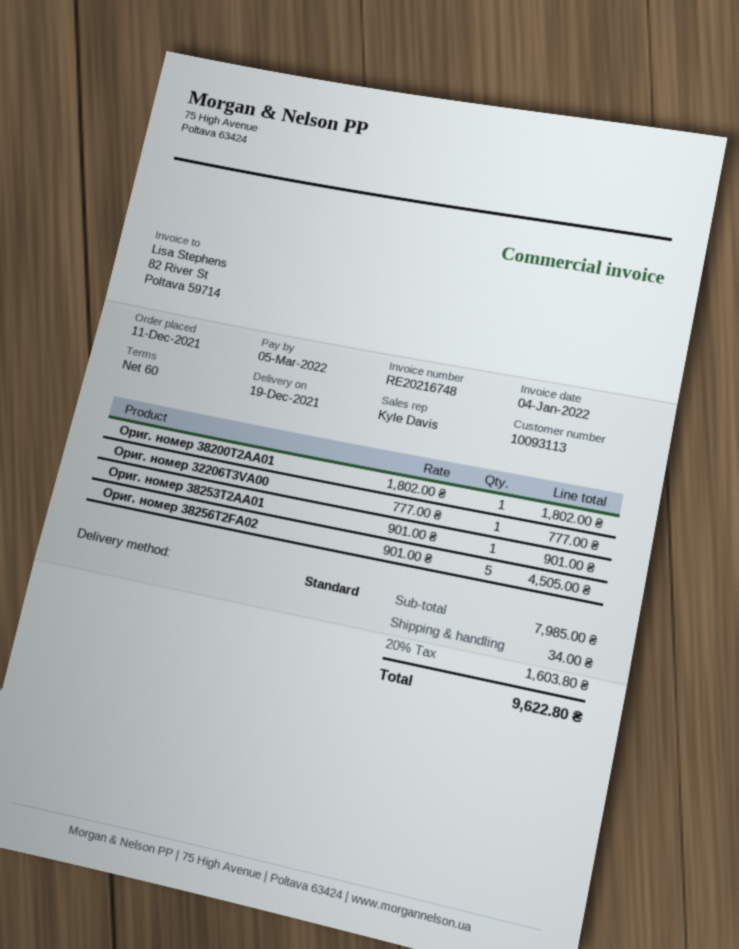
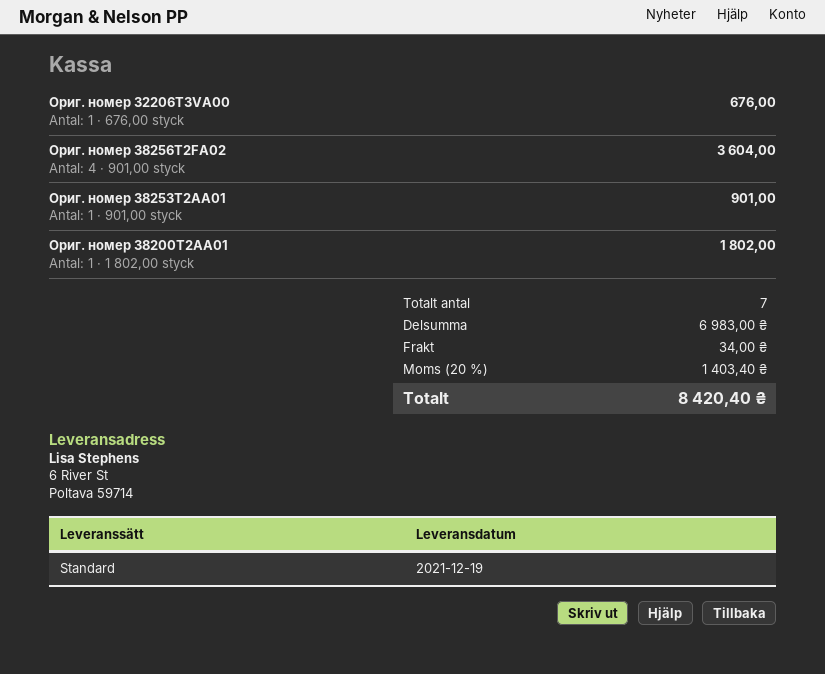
Ориг. номер 32206T3VA00: 1 x 777.00 = 777.00 -> 1 x 676.00 = 676.00
Ориг. номер 38256T2FA02: 5 x 901.00 = 4505.00 -> 4 x 901.00 = 3604.00
subtotal: 7985.00 -> 6983.00
tax: 20% = 1603.80 -> 20% = 1403.40
total: 9622.80 -> 8420.40

